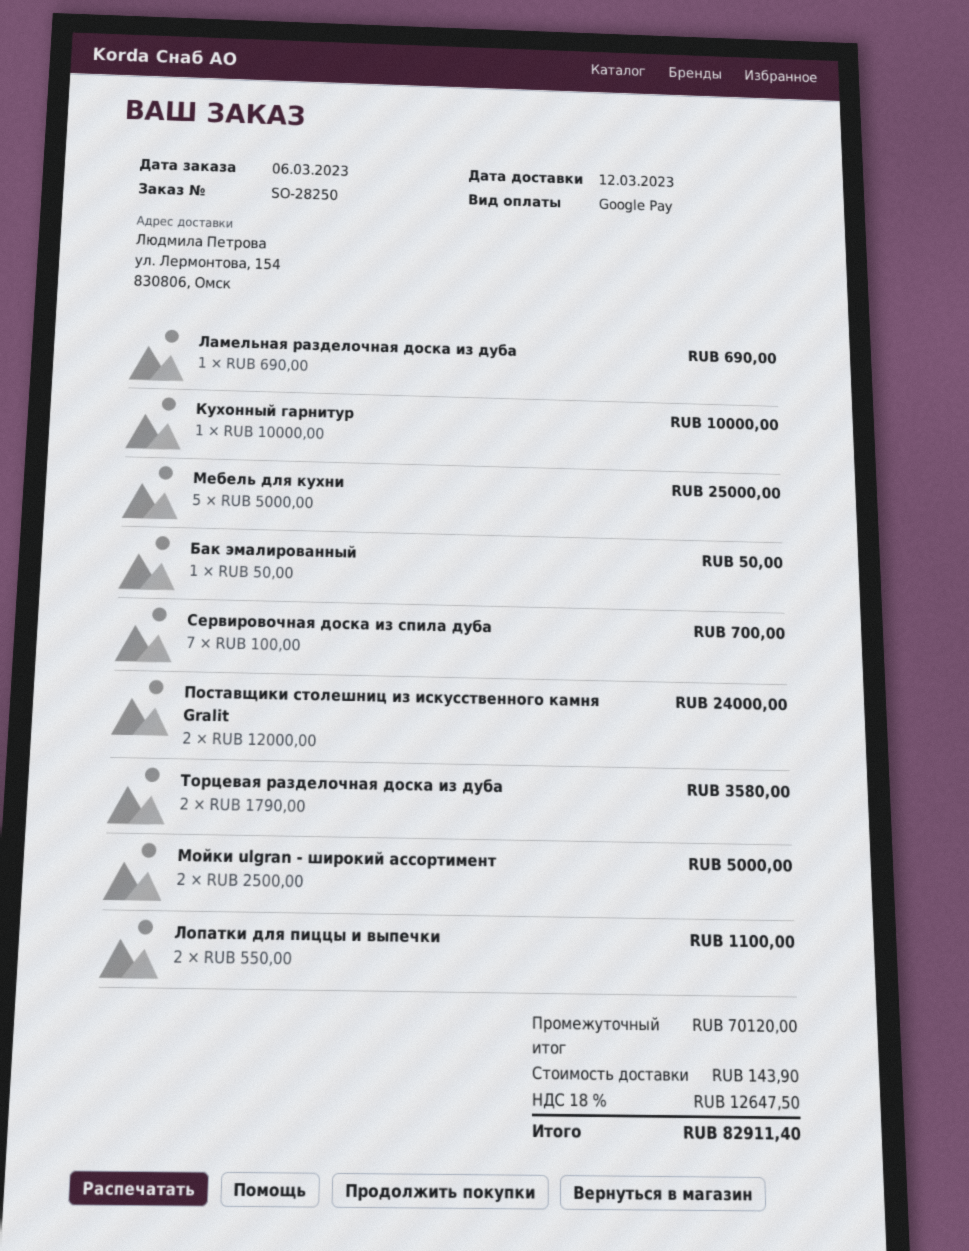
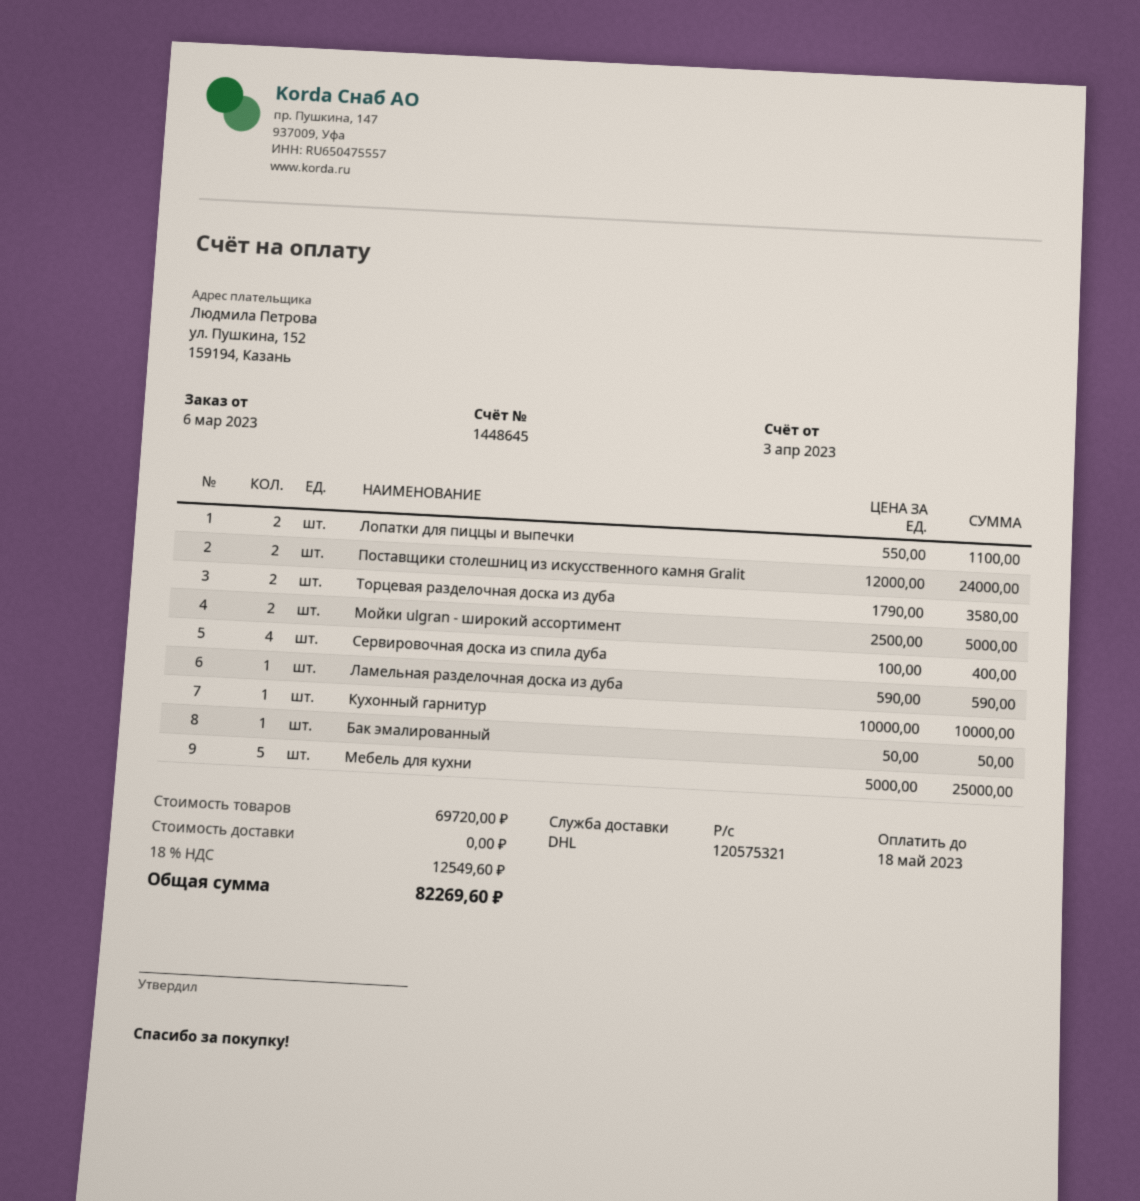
Ламельная разделочная доска из дуба: 1 x 690.00 = 690.00 -> 1 x 590.00 = 590.00
Сервировочная доска из спила дуба: 7 x 100.00 = 700.00 -> 4 x 100.00 = 400.00
subtotal: 70120.00 -> 69720.00
shipping: 143.90 -> 0.00
tax: 18% = 12647.50 -> 18% = 12549.60
total: 82911.40 -> 82269.60

